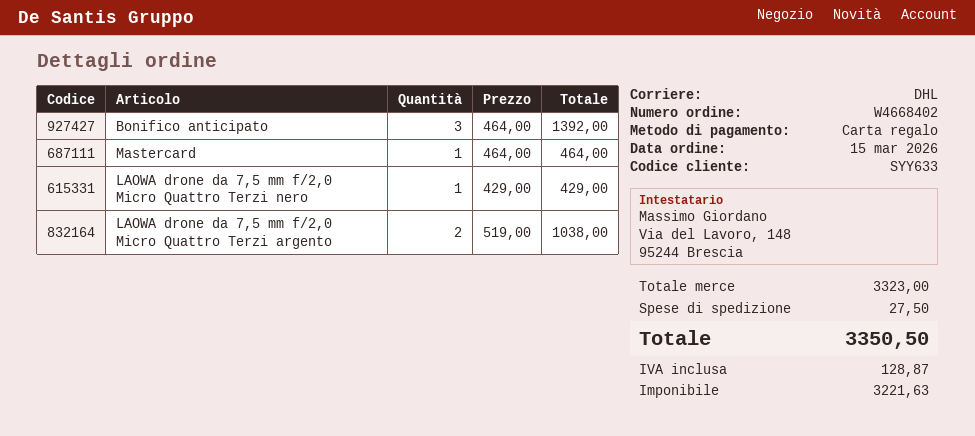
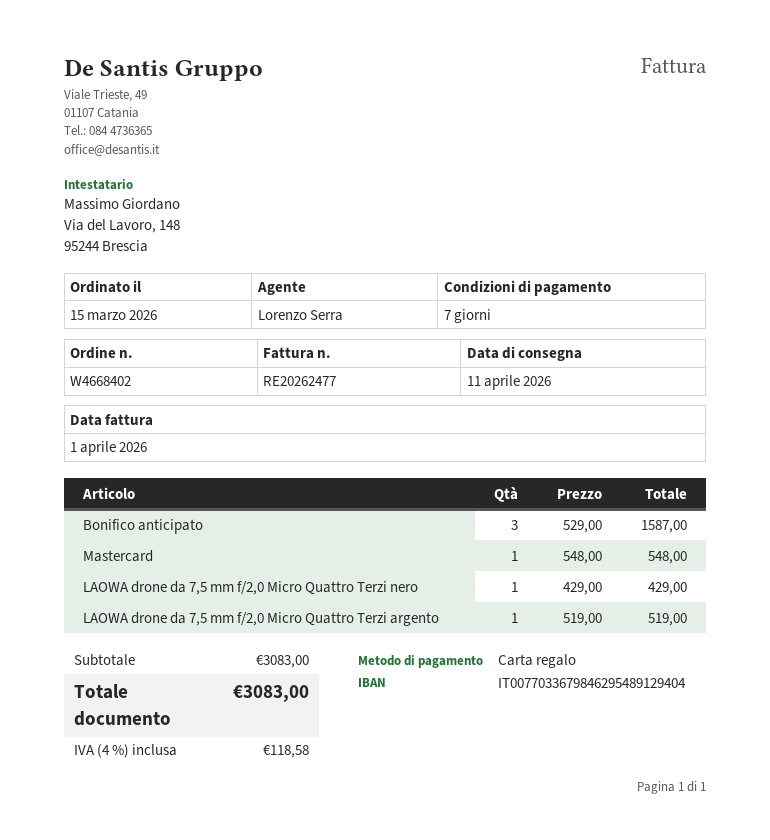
Bonifico anticipato: 3 x 464.00 = 1392.00 -> 3 x 529.00 = 1587.00
Mastercard: 1 x 464.00 = 464.00 -> 1 x 548.00 = 548.00
LAOWA drone da 7,5 mm f/2,0 Micro Quattro Terzi argento: 2 x 519.00 = 1038.00 -> 1 x 519.00 = 519.00
subtotal: 3323.00 -> 3083.00
shipping: 27.50 -> none
tax: 128.87 -> 118.58
total: 3350.50 -> 3083.00

